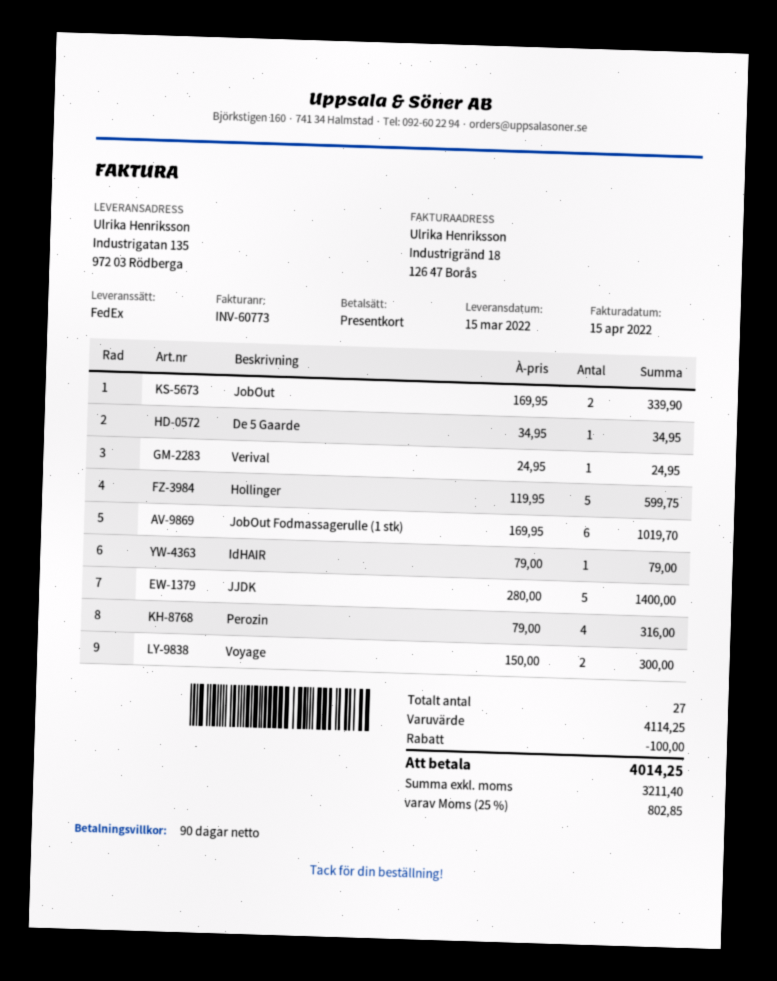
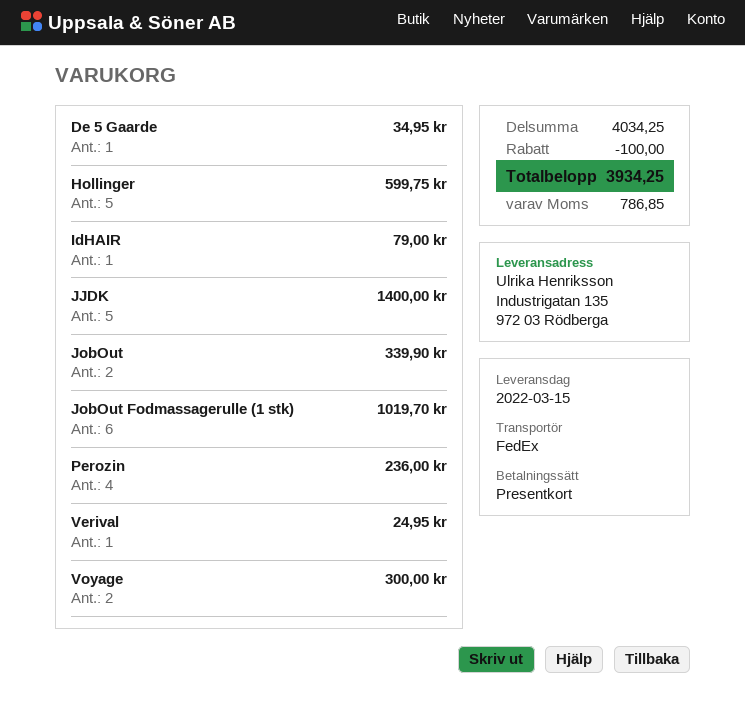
Perozin: 4 for 316.00 -> 4 for 236.00
subtotal: 4114.25 -> 4034.25
tax: 802.85 -> 786.85
total: 4014.25 -> 3934.25

